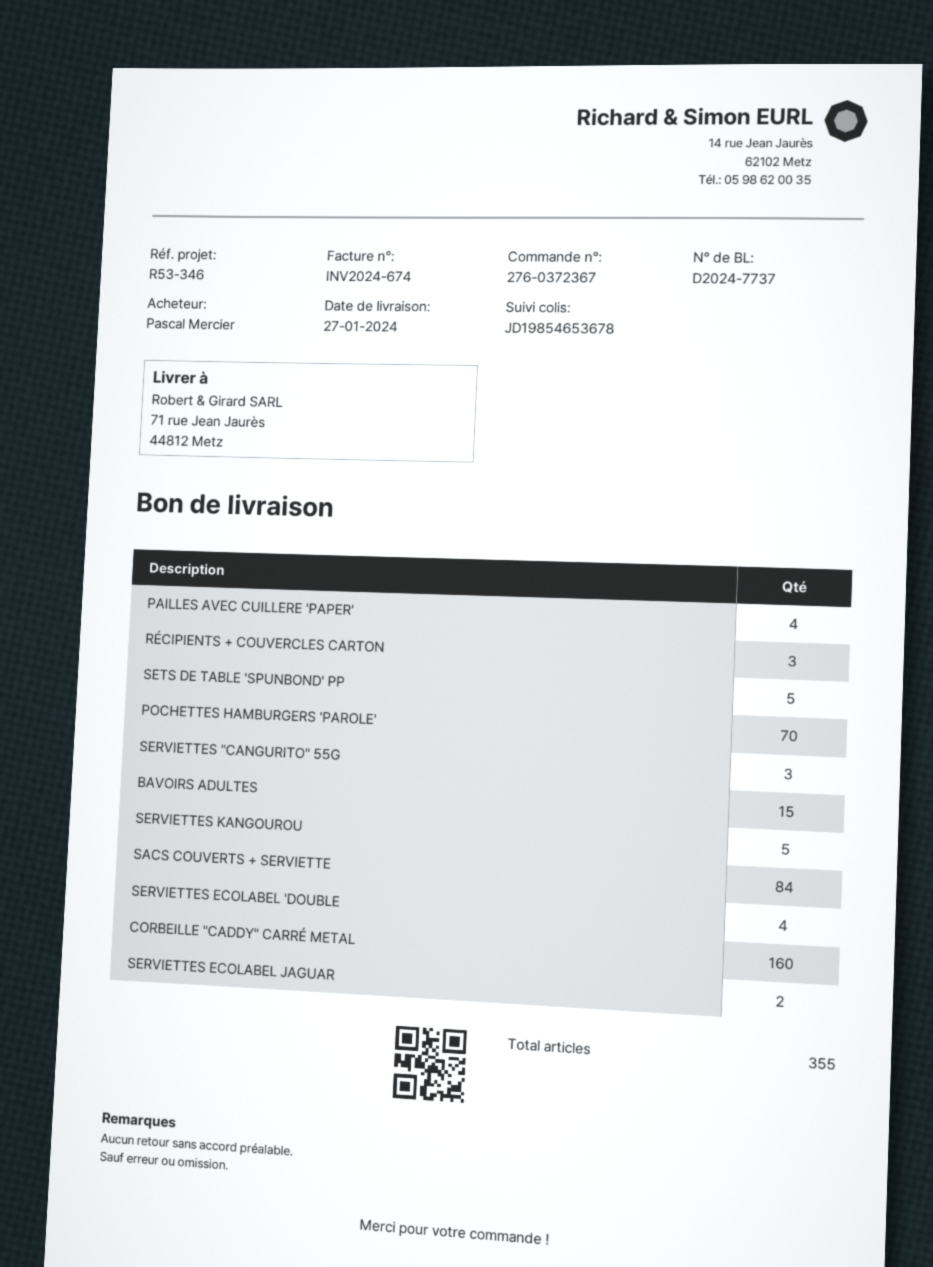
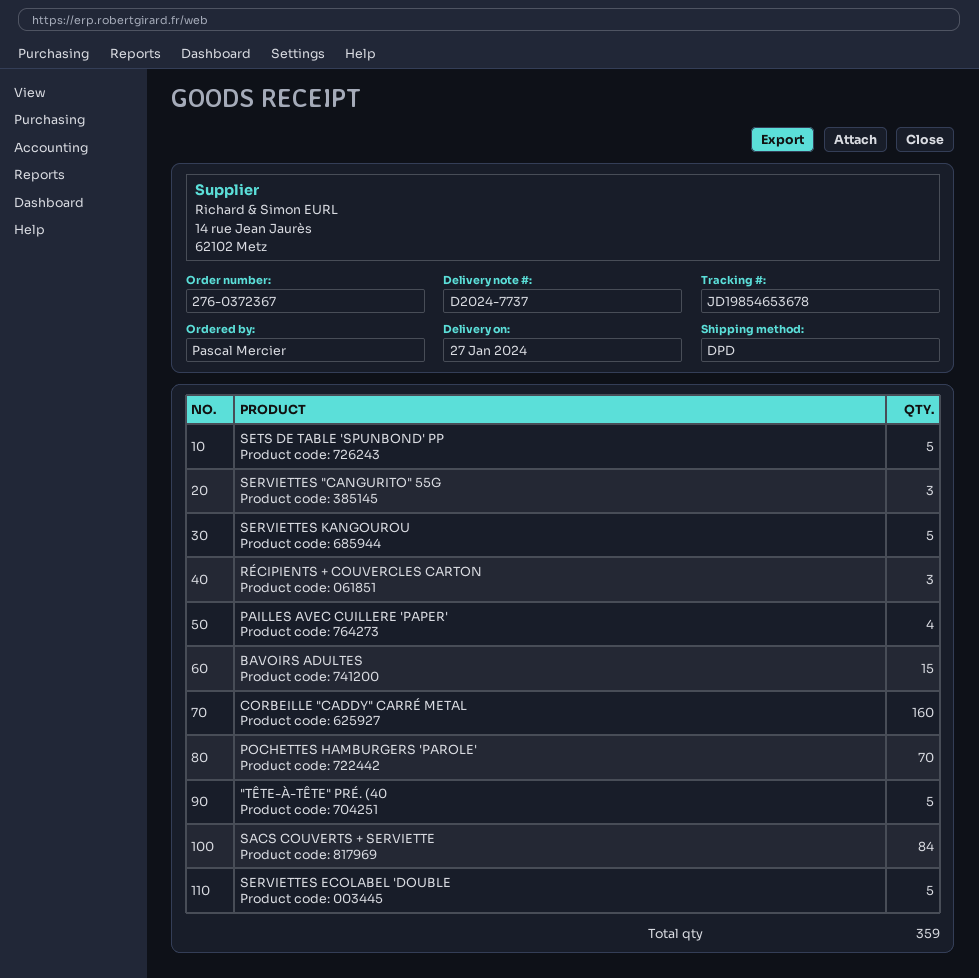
SERVIETTES ECOLABEL 'DOUBLE: 4 -> 5
SERVIETTES ECOLABEL JAGUAR: 2 -> none
"TÊTE-À-TÊTE" PRÉ. (40: none -> 5
total quantity: 355 -> 359

